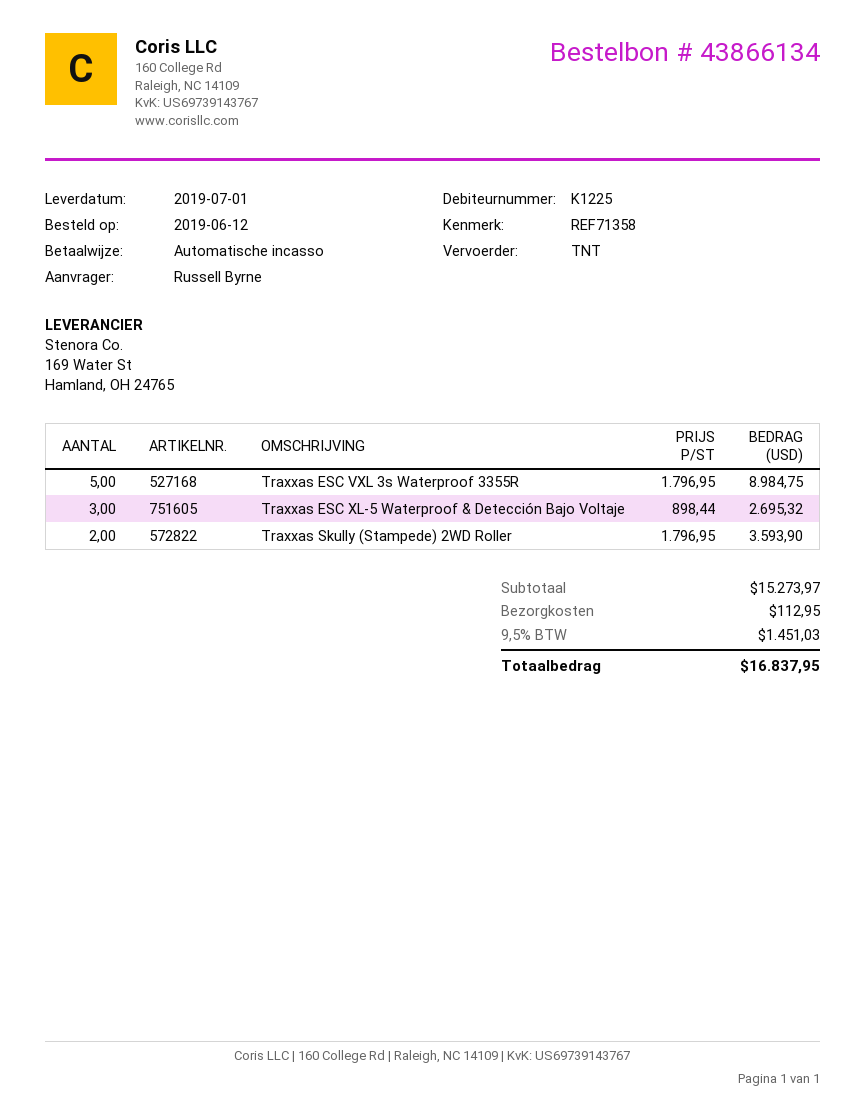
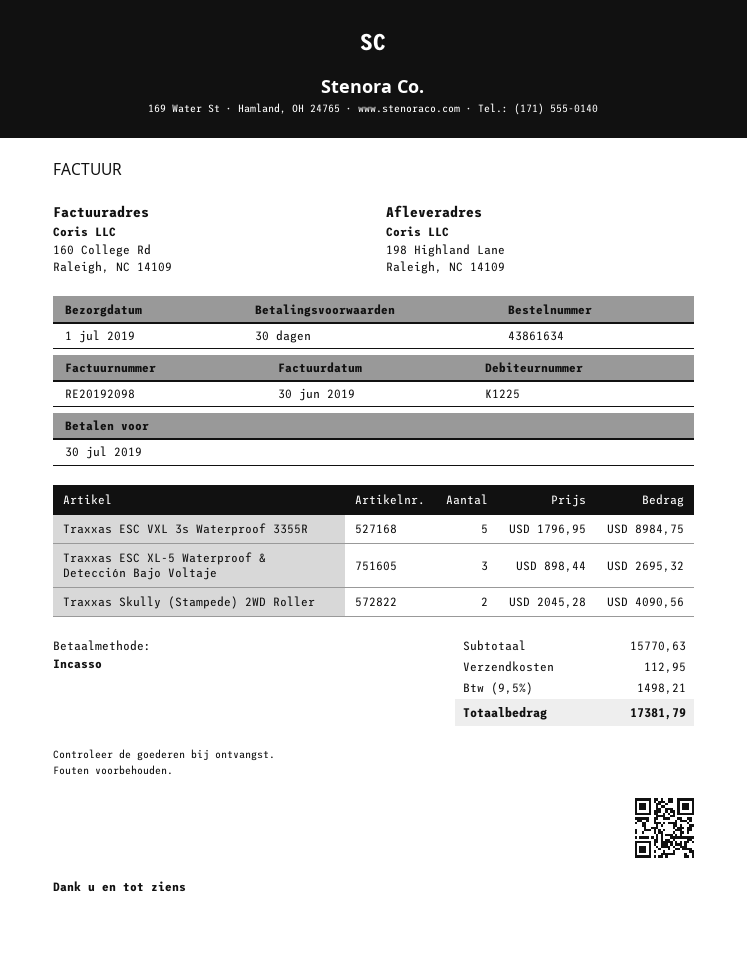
order number: 43866134 -> 43861634
Traxxas Skully (Stampede) 2WD Roller: 2 x 1796.95 = 3593.90 -> 2 x 2045.28 = 4090.56
subtotal: 15273.97 -> 15770.63
tax: 9.5% = 1451.03 -> 9.5% = 1498.21
total: 16837.95 -> 17381.79

